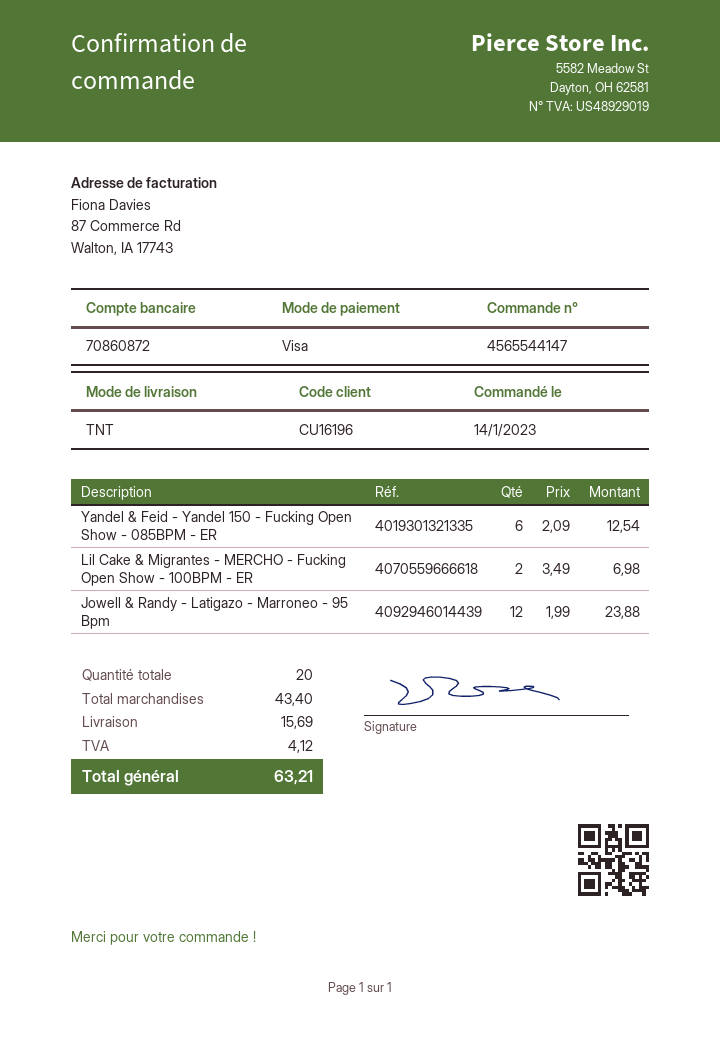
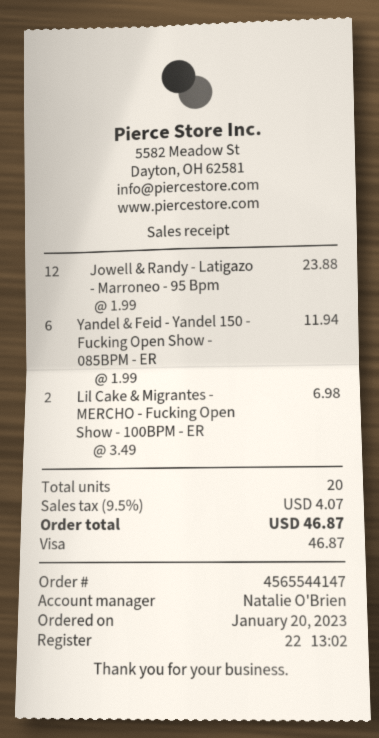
order date: 2023-01-14 -> 2023-01-20
Yandel & Feid - Yandel 150 - Fucking Open Show - 085BPM - ER: 6 x 2.09 = 12.54 -> 6 x 1.99 = 11.94
shipping: 15.69 -> none
tax: 4.12 -> 4.07
total: 63.21 -> 46.87

